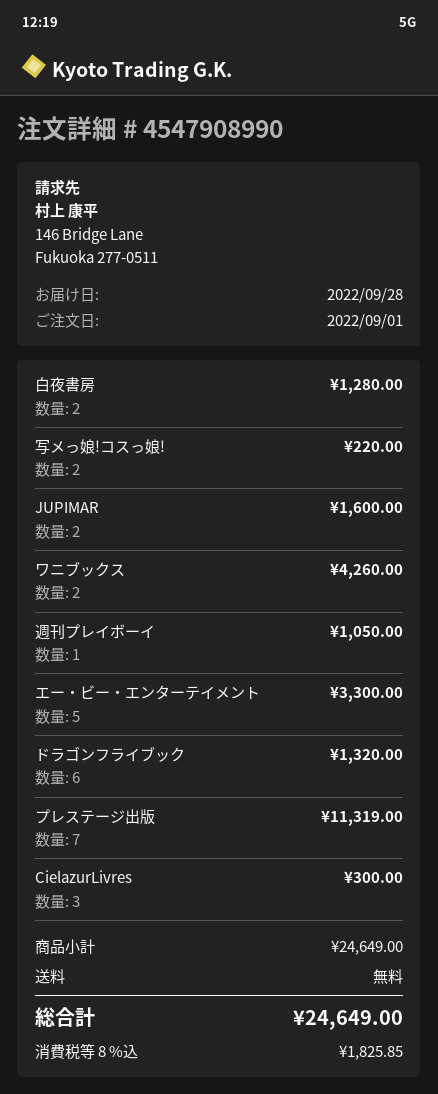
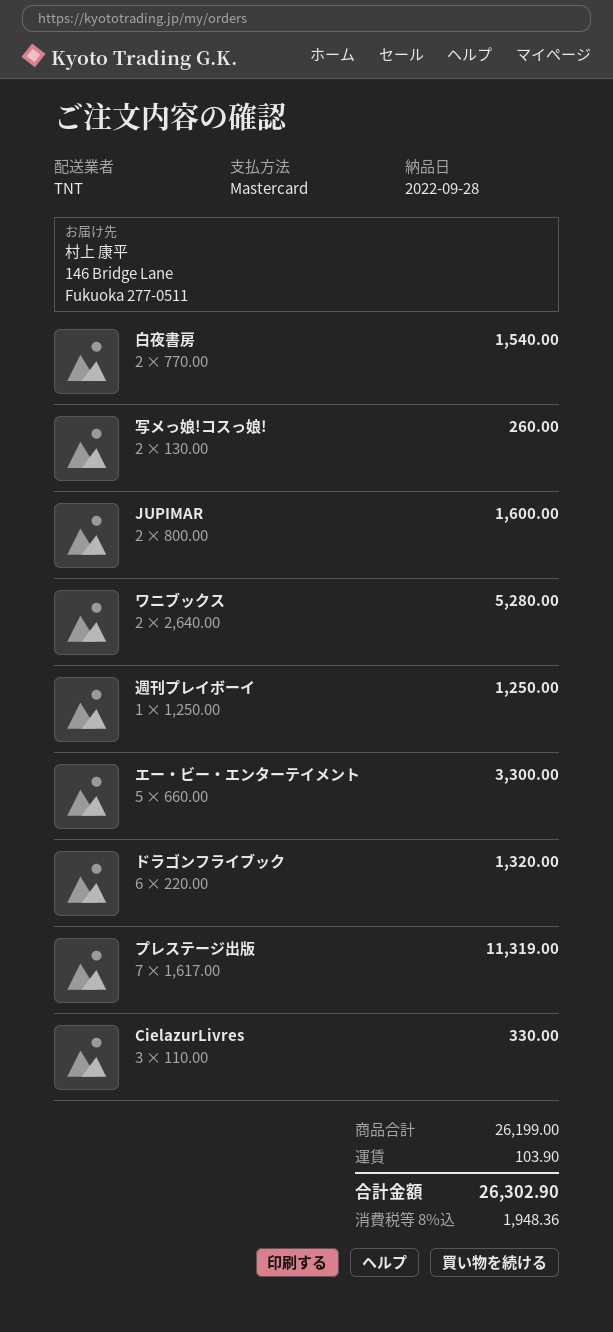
白夜書房: 2 for 1280.00 -> 2 for 1540.00
写メっ娘!コスっ娘!: 2 for 220.00 -> 2 for 260.00
ワニブックス: 2 for 4260.00 -> 2 for 5280.00
週刊プレイボーイ: 1 for 1050.00 -> 1 for 1250.00
CielazurLivres: 3 for 300.00 -> 3 for 330.00
subtotal: 24649.00 -> 26199.00
shipping: 0.00 -> 103.90
tax: 8% = 1825.85 -> 8% = 1948.36
total: 24649.00 -> 26302.90

